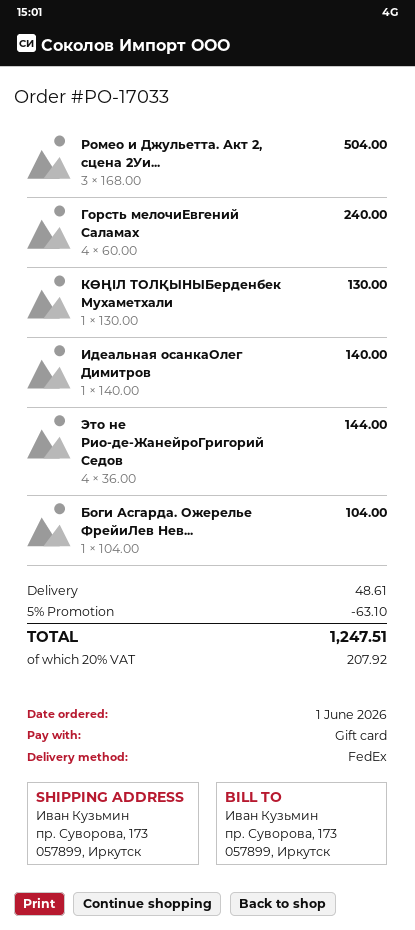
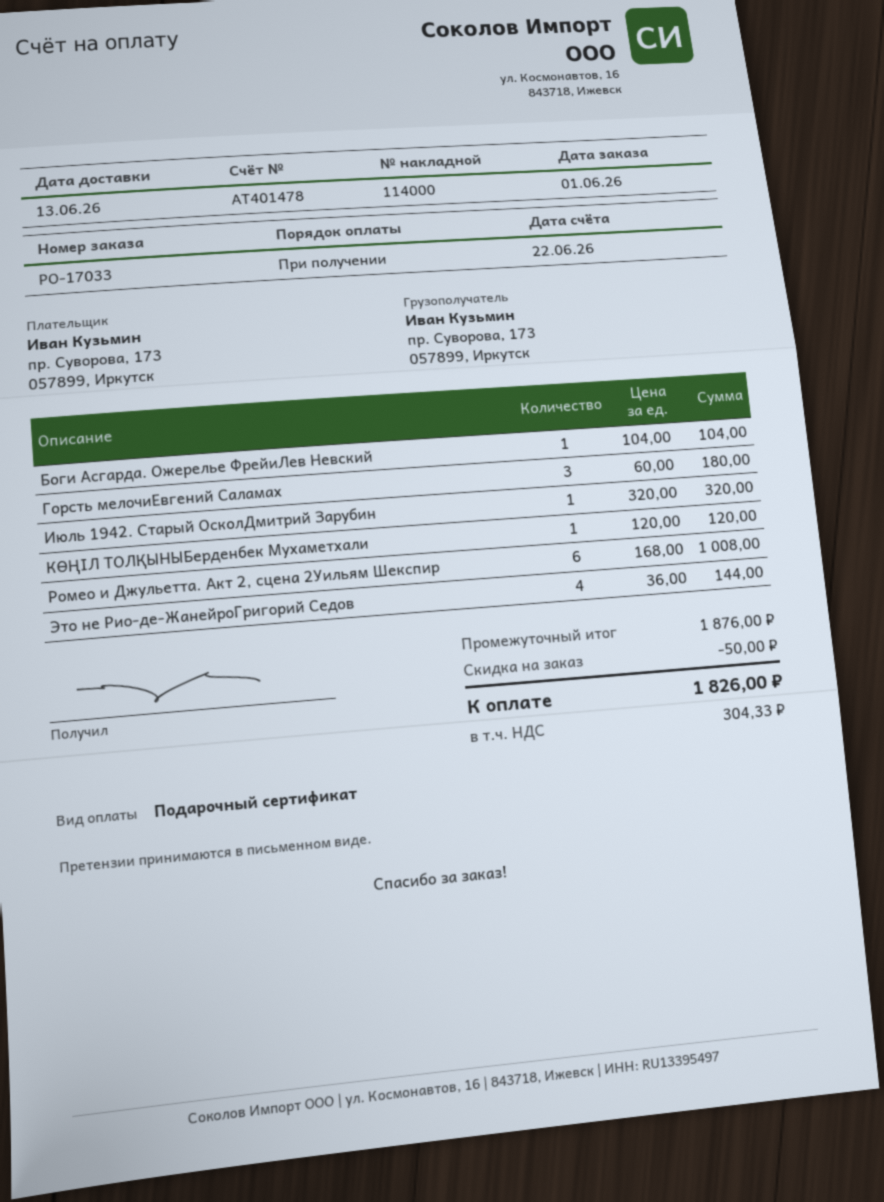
Ромео и Джульетта. Акт 2, сцена 2Уи...: 3 x 168.00 = 504.00 -> 6 x 168.00 = 1008.00
Горсть мелочиЕвгений Саламах: 4 x 60.00 = 240.00 -> 3 x 60.00 = 180.00
КӨҢІЛ ТОЛҚЫНЫБерденбек Мухаметхали: 1 x 130.00 = 130.00 -> 1 x 120.00 = 120.00
Идеальная осанкаОлег Димитров: 1 x 140.00 = 140.00 -> none
Июль 1942. Старый ОсколДмитрий Зарубин: none -> 1 x 320.00 = 320.00
discount: 63.10 -> 50.00
shipping: 48.61 -> none
tax: 207.92 -> 304.33
total: 1247.51 -> 1826.00

